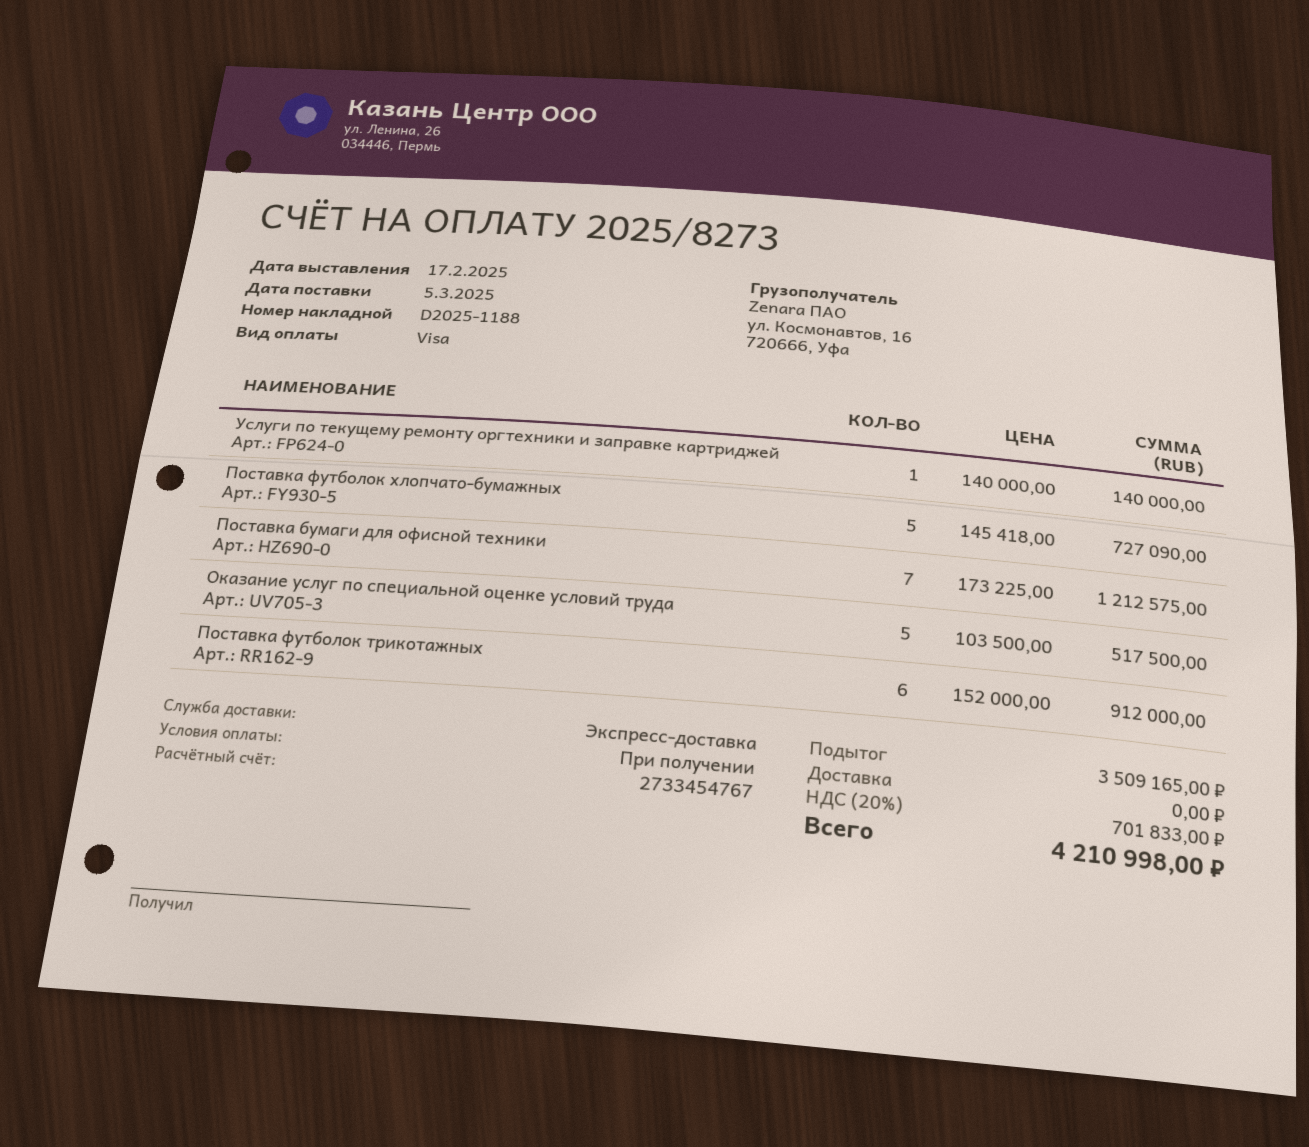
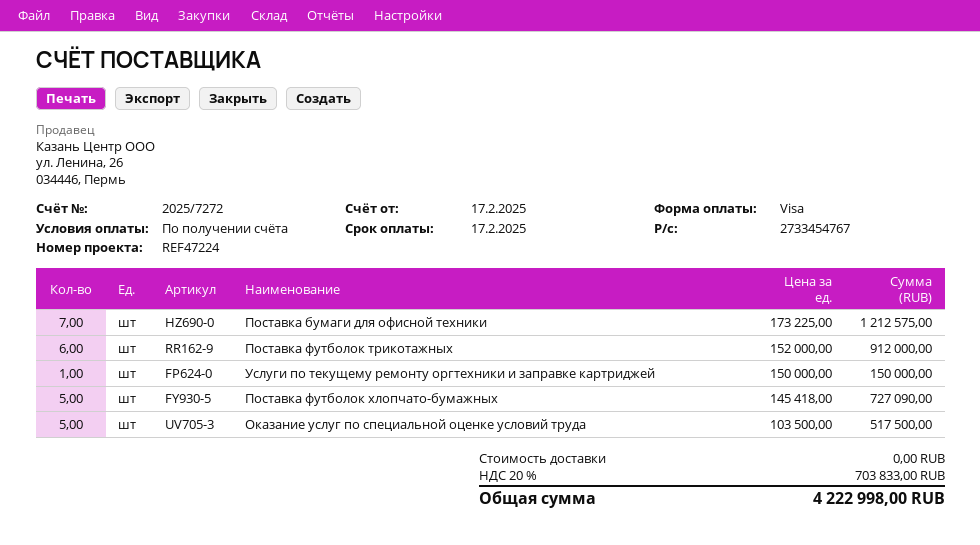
invoice number: 2025/8273 -> 2025/7272
Услуги по текущему ремонту оргтехники и заправке картриджей: 1 x 140000.00 = 140000.00 -> 1 x 150000.00 = 150000.00
tax: 20% = 701833.00 -> 20% = 703833.00
total: 4210998.00 -> 4222998.00

